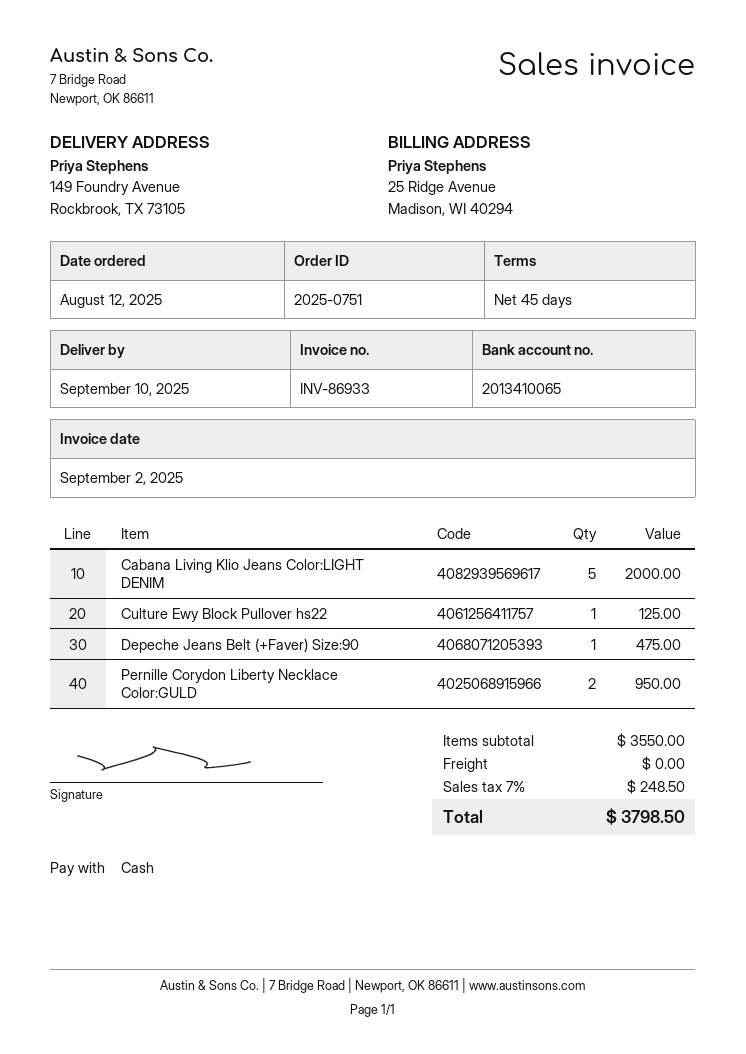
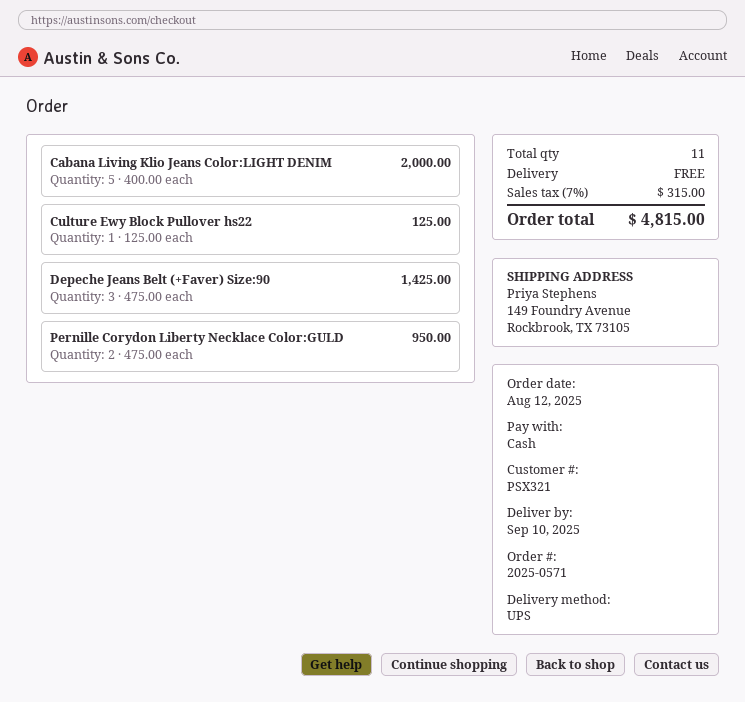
order number: 2025-0751 -> 2025-0571
Depeche Jeans Belt (+Faver) Size:90: 1 for 475.00 -> 3 for 1425.00
tax: 7% = 248.50 -> 7% = 315.00
total: 3798.50 -> 4815.00

